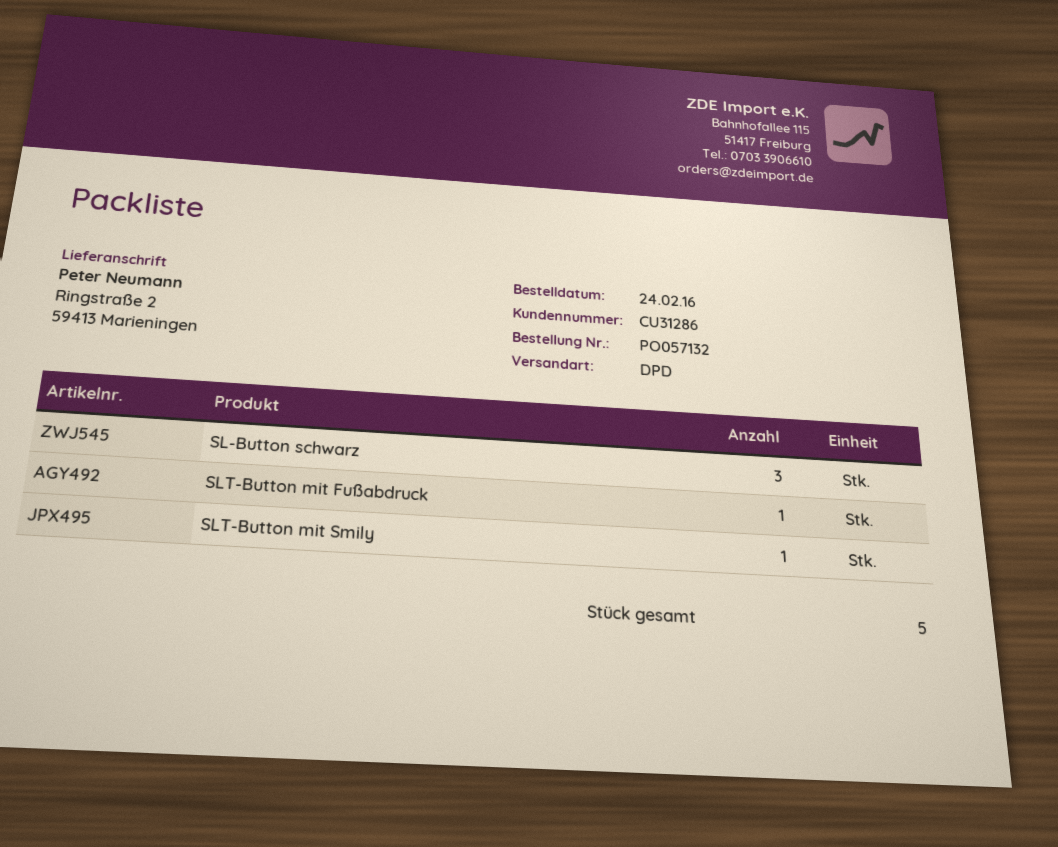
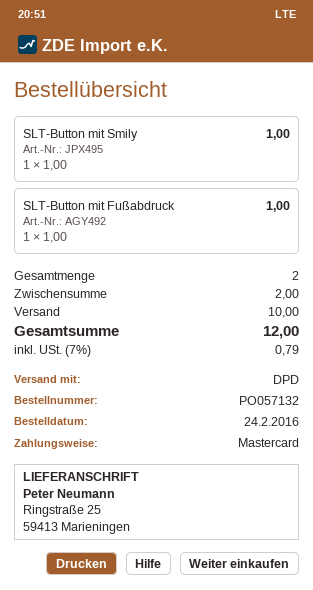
ship to: Ringstraße 2, 59413 Marieningen -> Ringstraße 25, 59413 Marieningen
SL-Button schwarz: 3 -> none
total quantity: 5 -> 2

